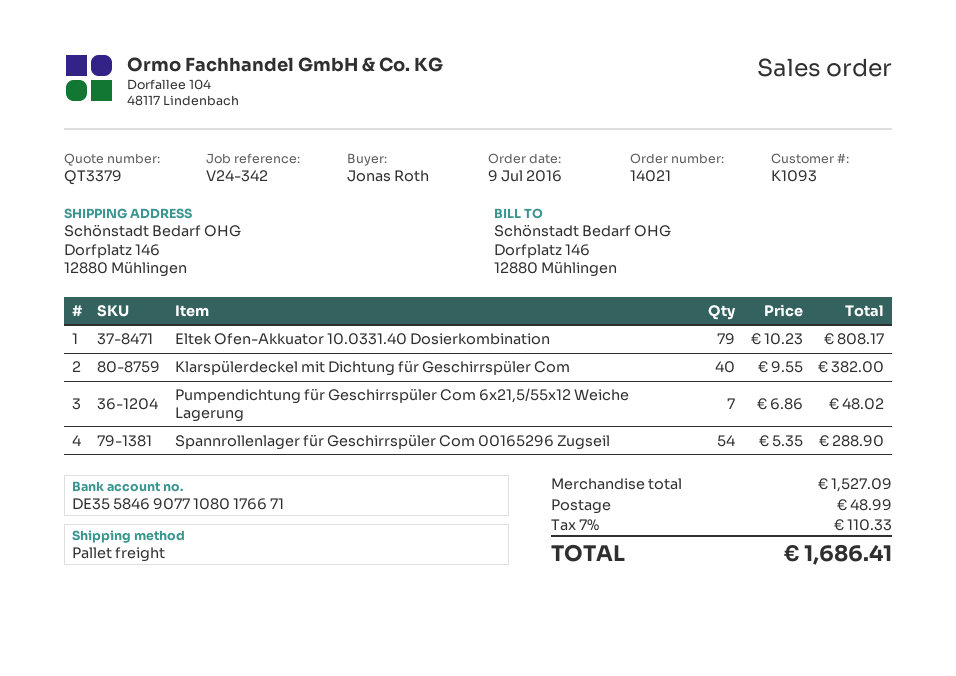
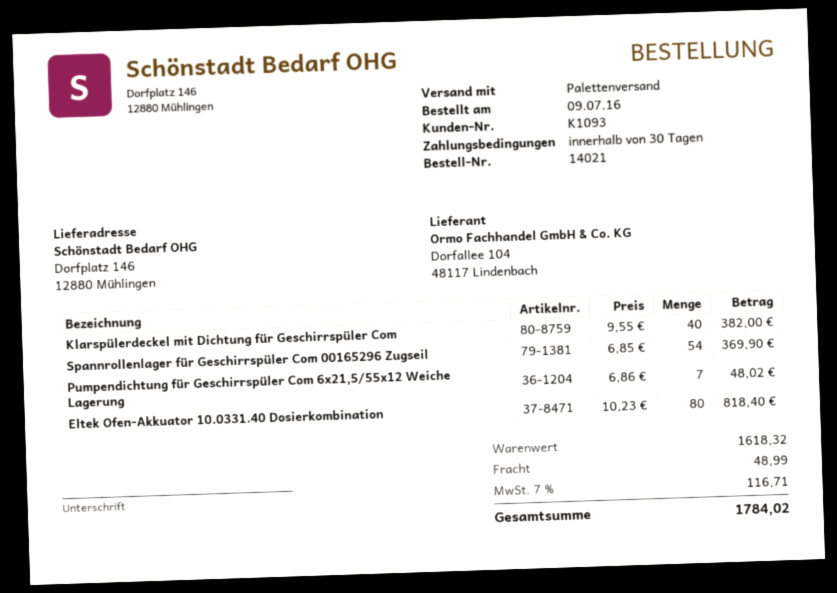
Eltek Ofen-Akkuator 10.0331.40 Dosierkombination: 79 x 10.23 = 808.17 -> 80 x 10.23 = 818.40
Spannrollenlager für Geschirrspüler Com 00165296 Zugseil: 54 x 5.35 = 288.90 -> 54 x 6.85 = 369.90
subtotal: 1527.09 -> 1618.32
tax: 7% = 110.33 -> 7% = 116.71
total: 1686.41 -> 1784.02

